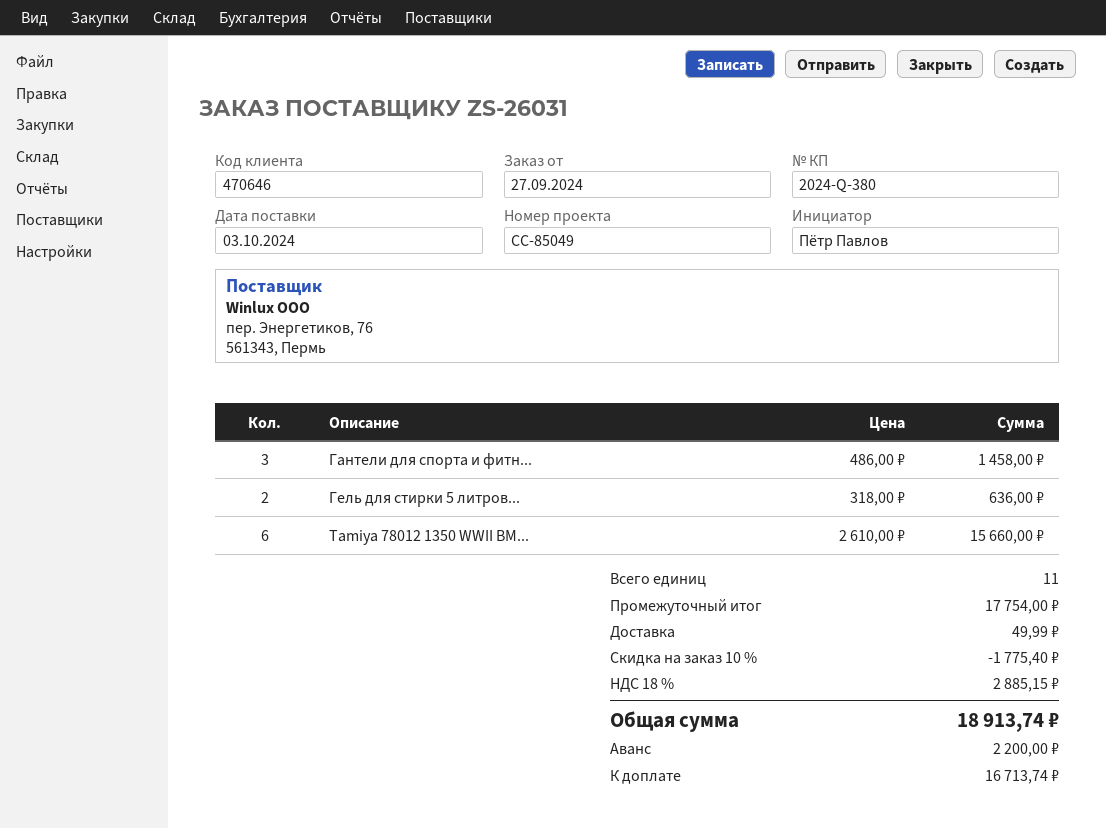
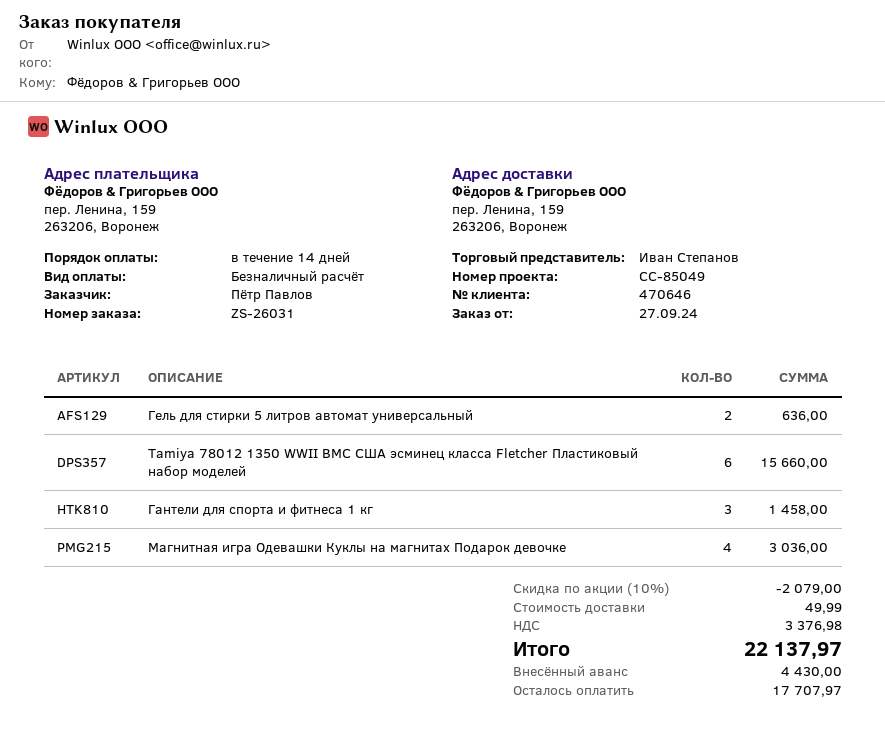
Магнитная игра Одевашки Куклы на магнитах Подарок девочке: none -> 4 for 3036.00
discount: 10% = 1775.40 -> 10% = 2079.00
tax: 2885.15 -> 3376.98
total: 18913.74 -> 22137.97
deposit: 2200.00 -> 4430.00
balance: 16713.74 -> 17707.97

